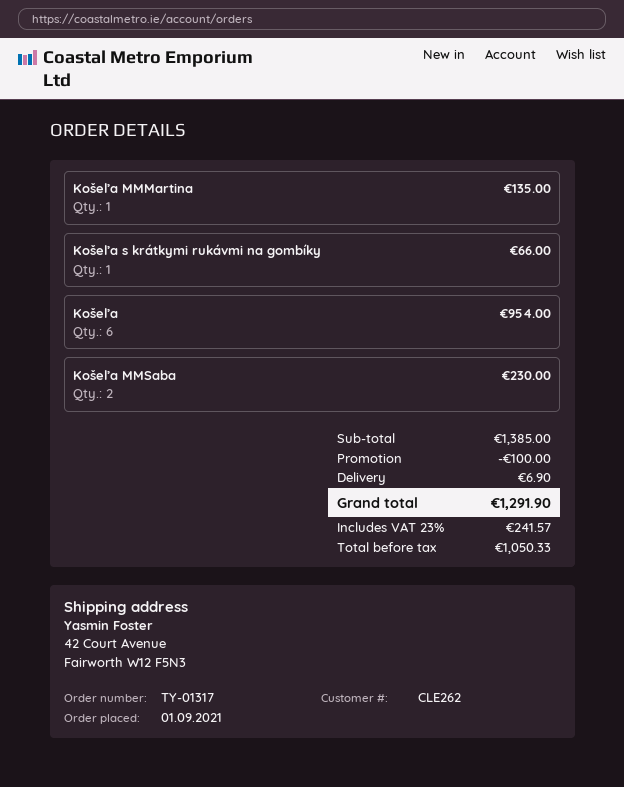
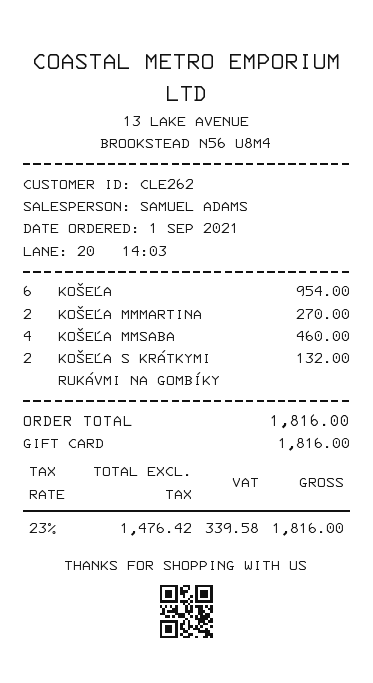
Košeľa MMMartina: 1 for 135.00 -> 2 for 270.00
Košeľa s krátkymi rukávmi na gombíky: 1 for 66.00 -> 2 for 132.00
Košeľa MMSaba: 2 for 230.00 -> 4 for 460.00
discount: 100.00 -> none
shipping: 6.90 -> none
net: 1050.33 -> 1476.42
tax: 23% = 241.57 -> 23% = 339.58
total: 1291.90 -> 1816.00

